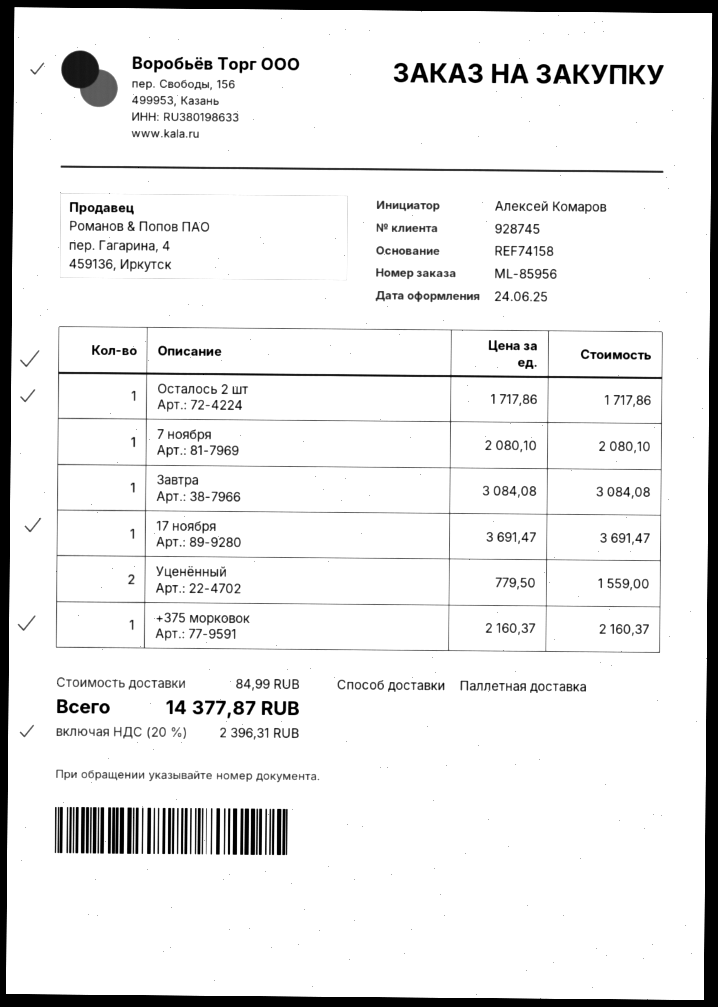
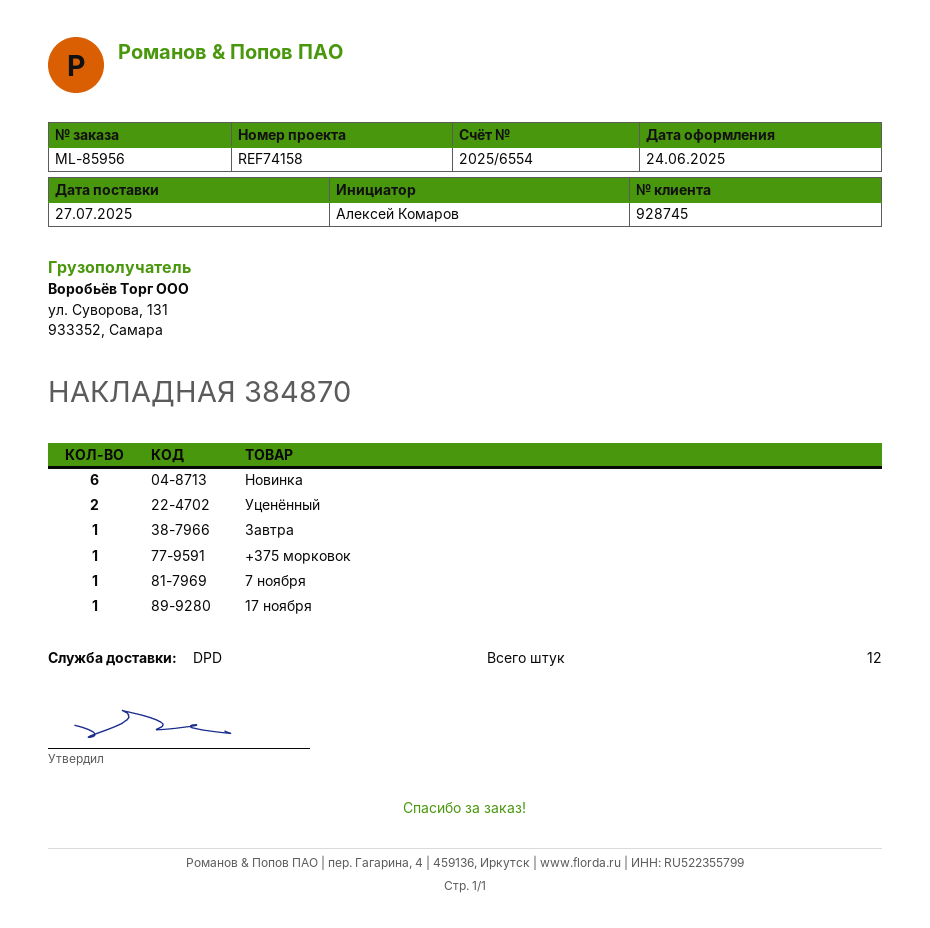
shipping method: pallet freight -> DPD
Осталось 2 шт: 1 -> none
Новинка: none -> 6

